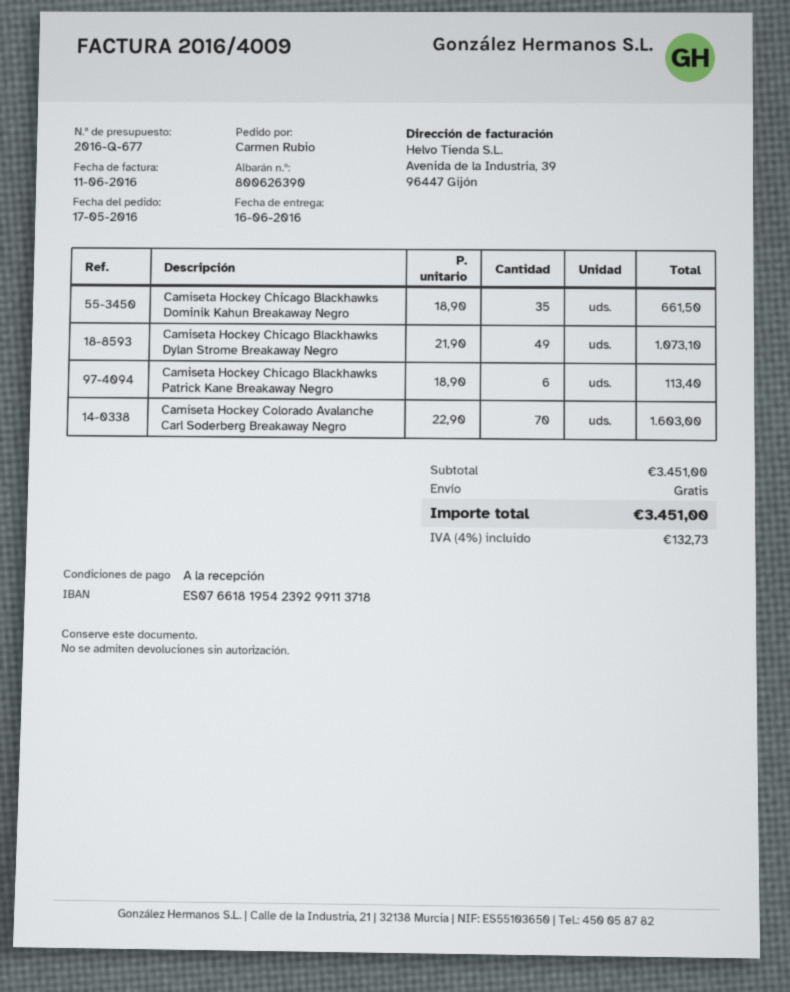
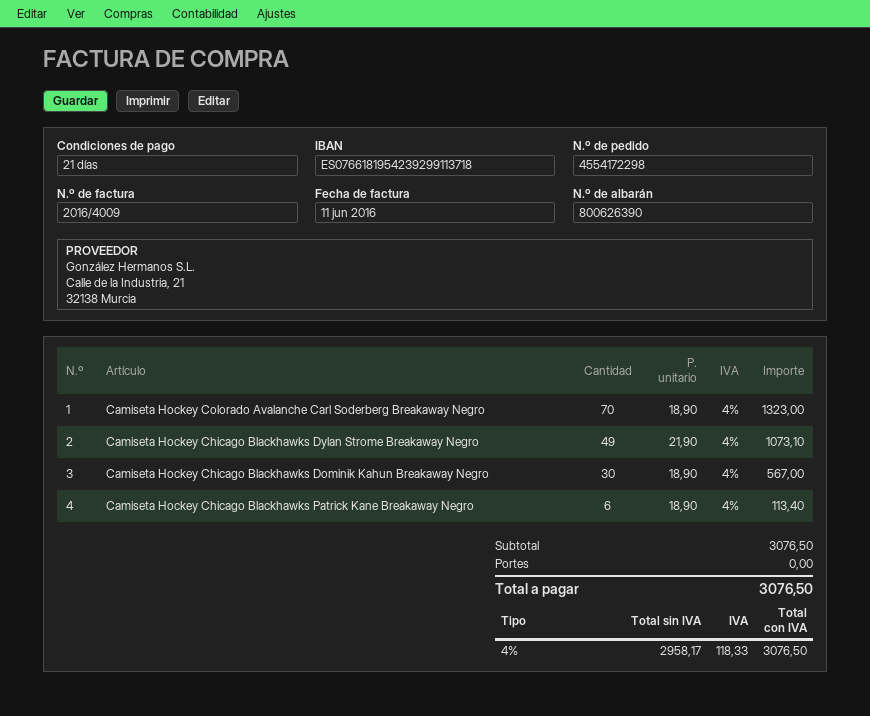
payment terms: on receipt -> 21 days
Camiseta Hockey Chicago Blackhawks Dominik Kahun Breakaway Negro: 35 x 18.90 = 661.50 -> 30 x 18.90 = 567.00
Camiseta Hockey Colorado Avalanche Carl Soderberg Breakaway Negro: 70 x 22.90 = 1603.00 -> 70 x 18.90 = 1323.00
subtotal: 3451.00 -> 3076.50
tax: 4% = 132.73 -> 4% = 118.33
total: 3451.00 -> 3076.50

